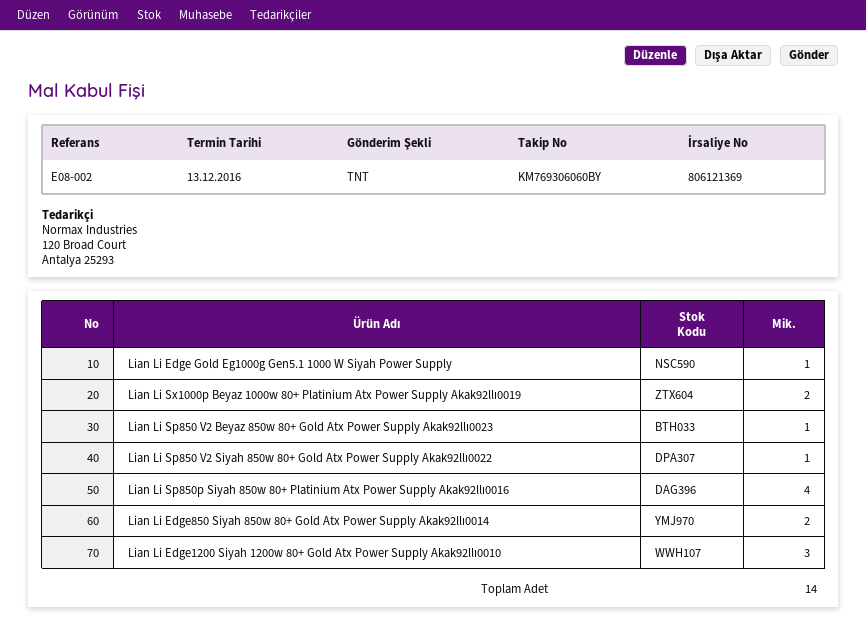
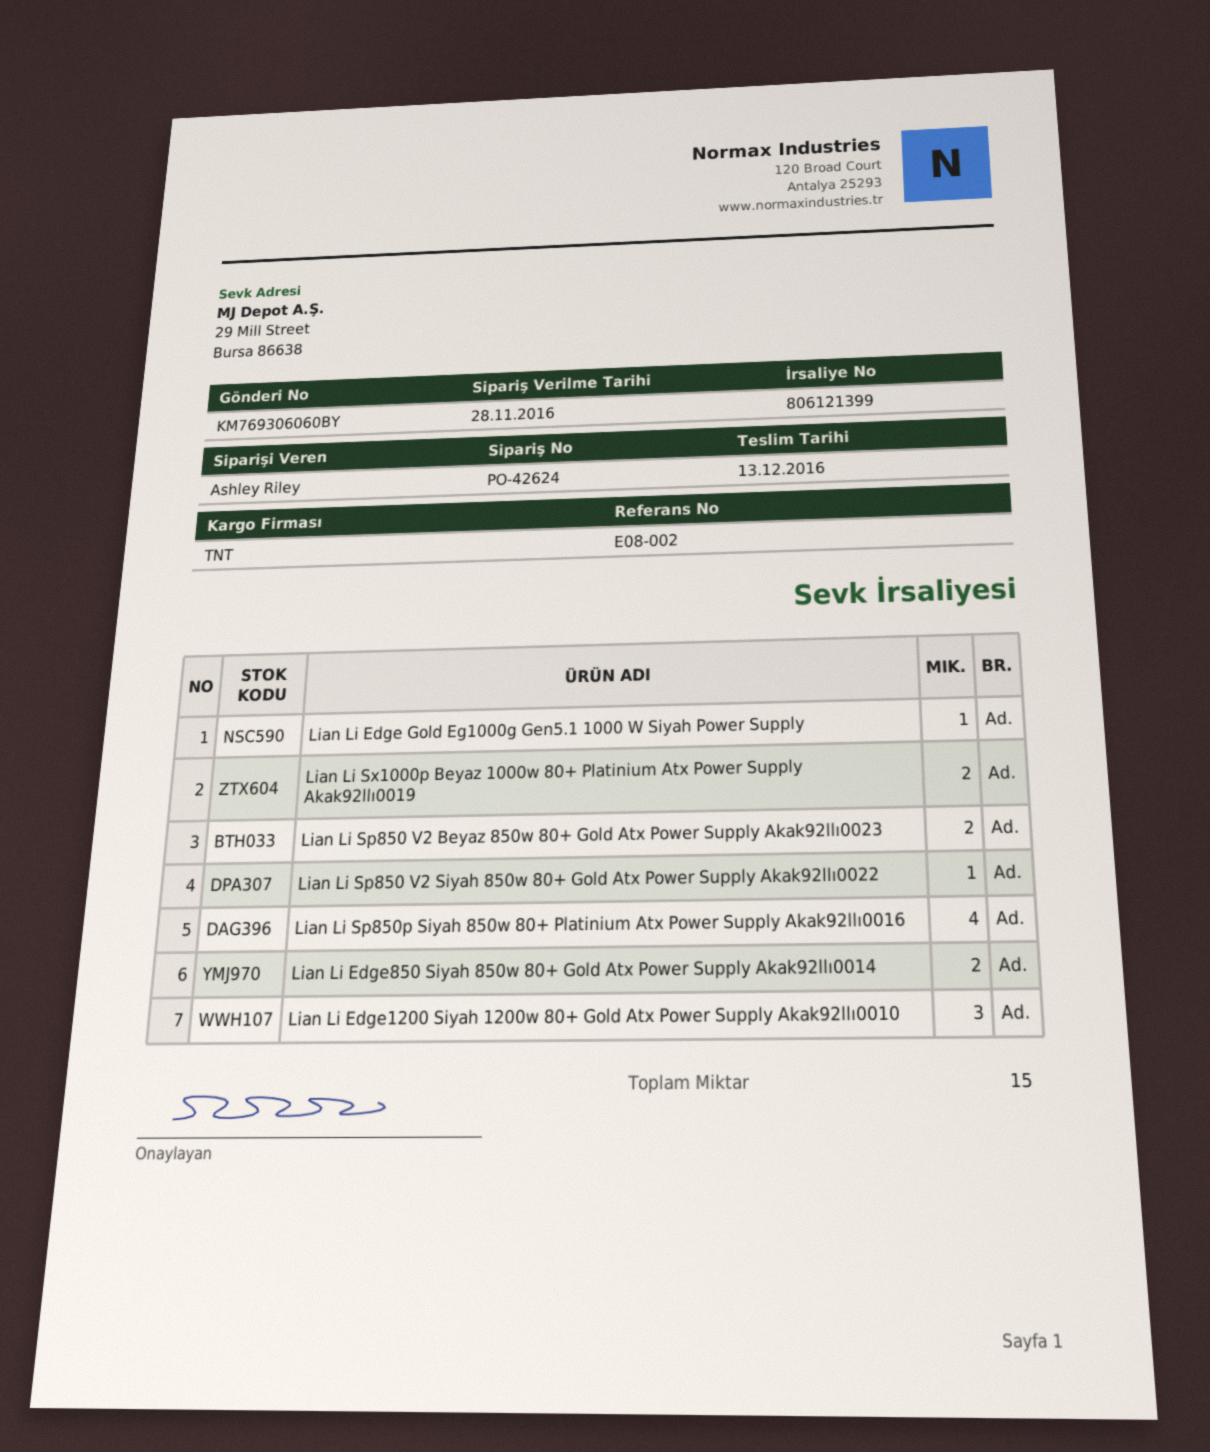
delivery note number: 806121369 -> 806121399
Lian Li Sp850 V2 Beyaz 850w 80+ Gold Atx Power Supply Akak92llı0023: 1 -> 2
total quantity: 14 -> 15

